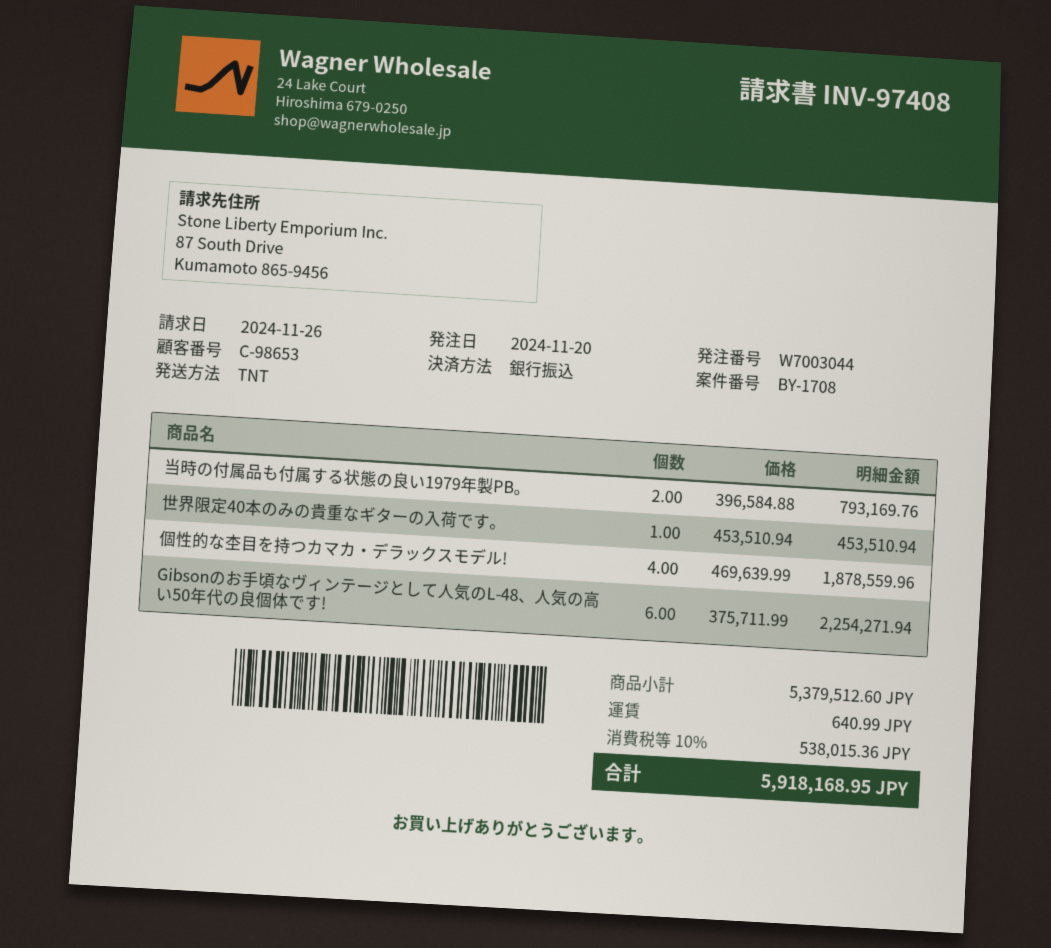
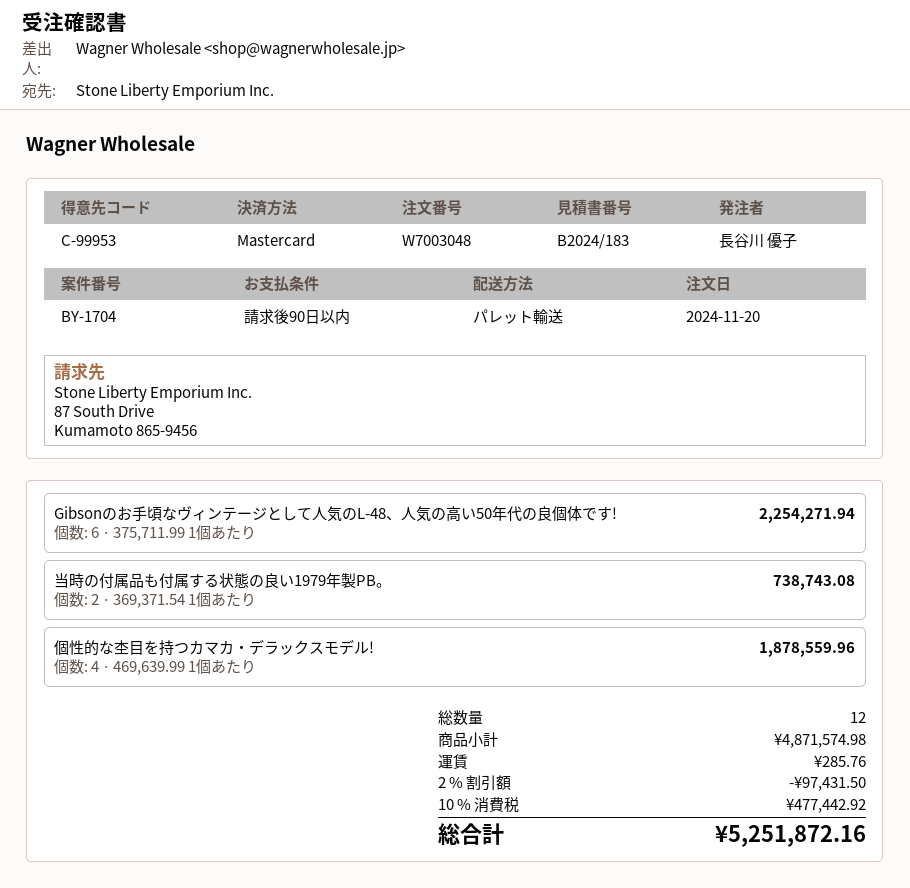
order number: W7003044 -> W7003048
customer number: C-98653 -> C-99953
reference: BY-1708 -> BY-1704
payment method: bank transfer -> Mastercard
shipping method: TNT -> pallet freight
当時の付属品も付属する状態の良い1979年製PB。: 2 x 396584.88 = 793169.76 -> 2 x 369371.54 = 738743.08
世界限定40本のみの貴重なギターの入荷です。: 1 x 453510.94 = 453510.94 -> none
subtotal: 5379512.60 -> 4871574.98
discount: none -> 2% = 97431.50
shipping: 640.99 -> 285.76
tax: 10% = 538015.36 -> 10% = 477442.92
total: 5918168.95 -> 5251872.16

